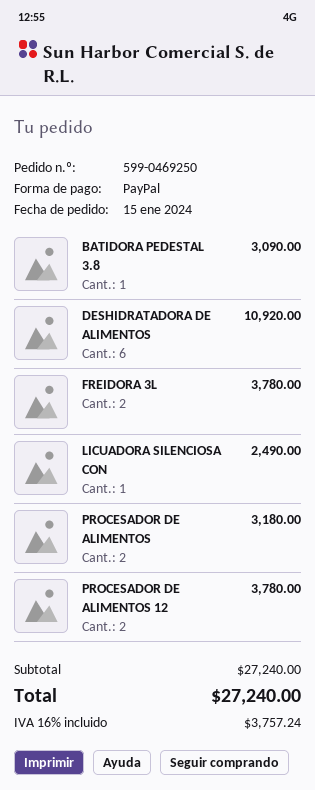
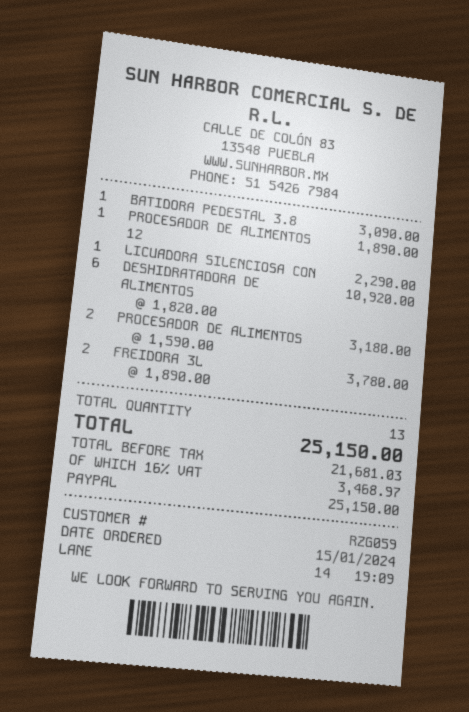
LICUADORA SILENCIOSA CON: 1 for 2490.00 -> 1 for 2290.00
PROCESADOR DE ALIMENTOS 12: 2 for 3780.00 -> 1 for 1890.00
tax: 16% = 3757.24 -> 16% = 3468.97
total: 27240.00 -> 25150.00

